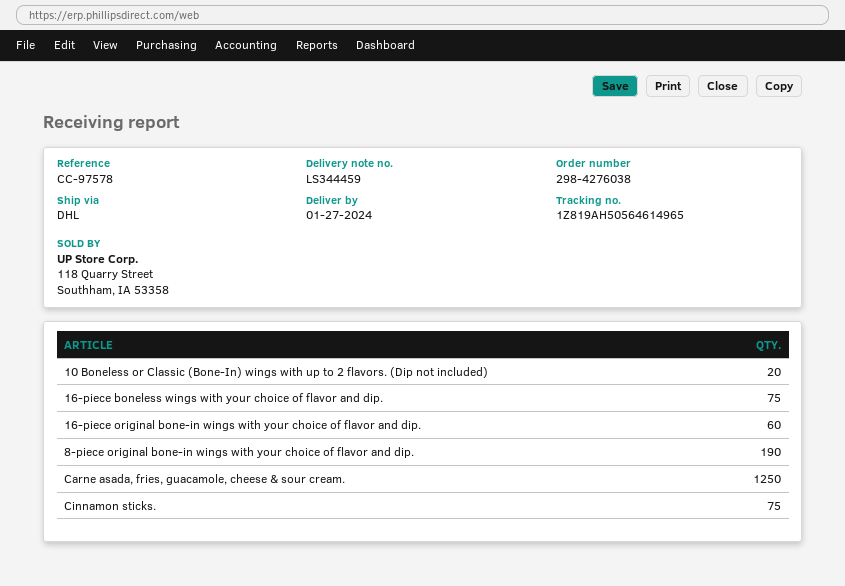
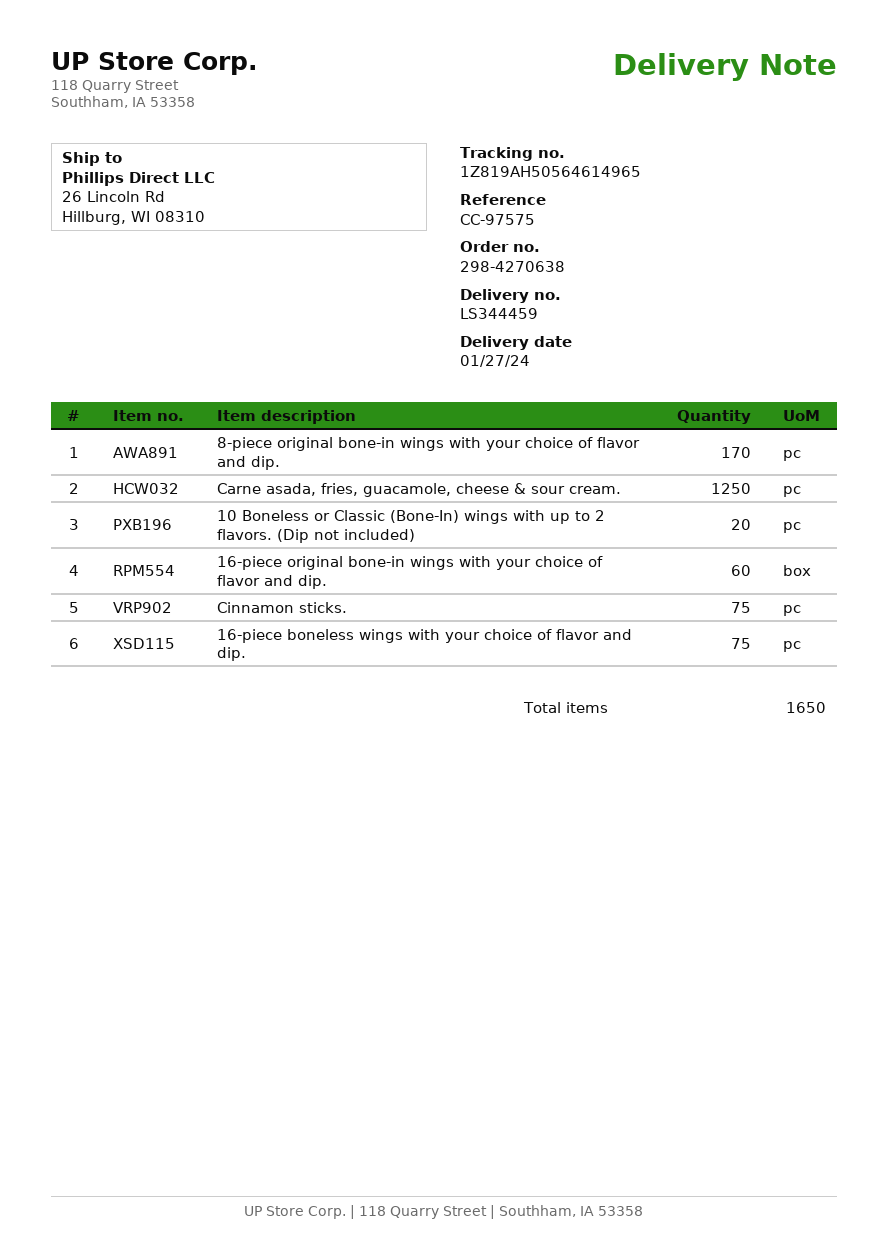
order number: 298-4276038 -> 298-4270638
reference: CC-97578 -> CC-97575
8-piece original bone-in wings with your choice of flavor and dip.: 190 -> 170

